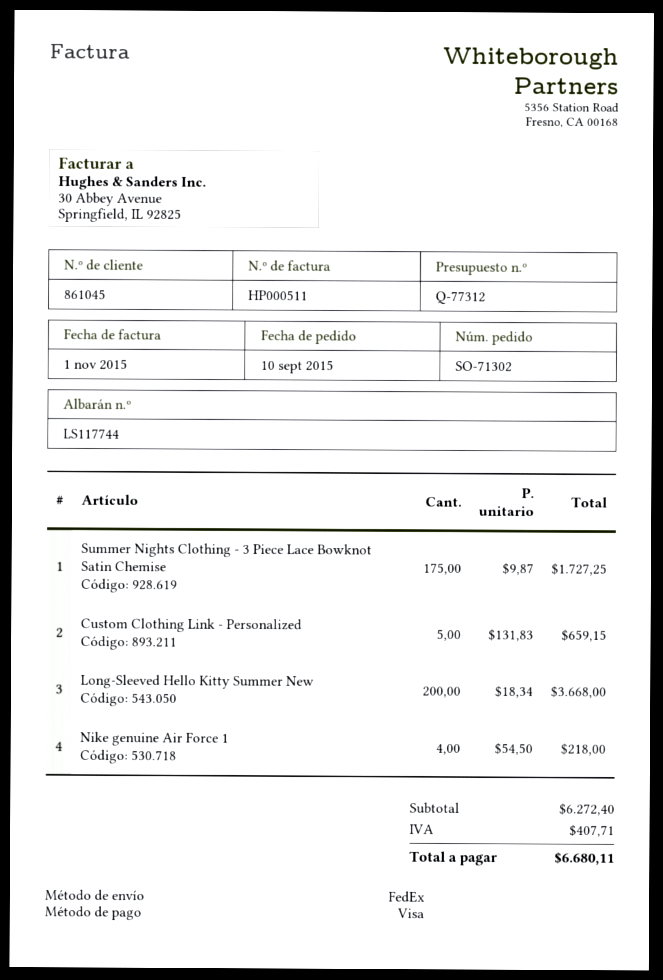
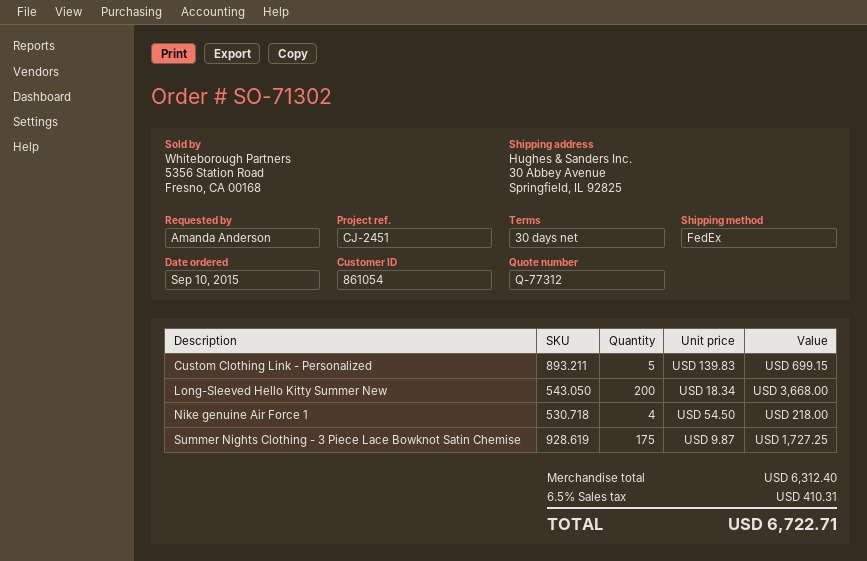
customer number: 861045 -> 861054
Custom Clothing Link - Personalized: 5 x 131.83 = 659.15 -> 5 x 139.83 = 699.15
subtotal: 6272.40 -> 6312.40
tax: 407.71 -> 410.31
total: 6680.11 -> 6722.71

